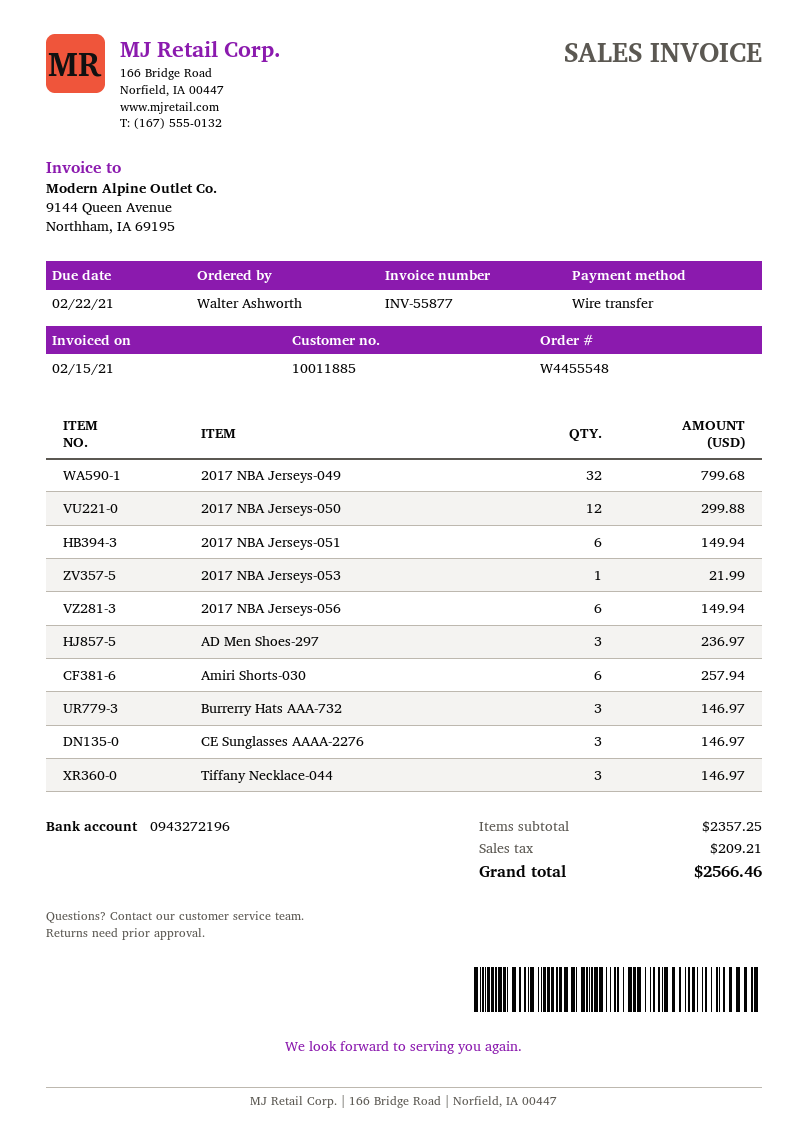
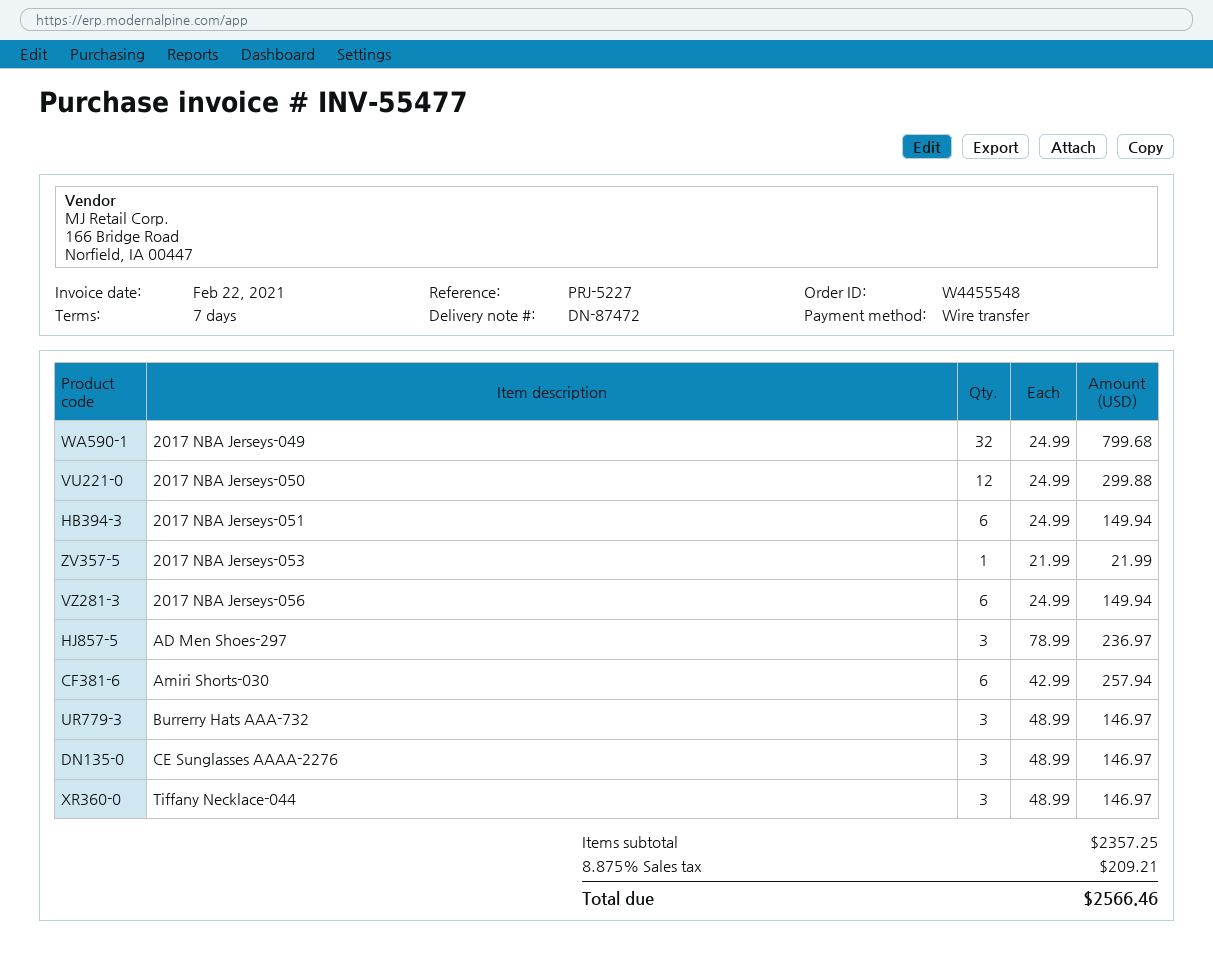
invoice number: INV-55877 -> INV-55477
invoice date: 2021-02-15 -> 2021-02-22

